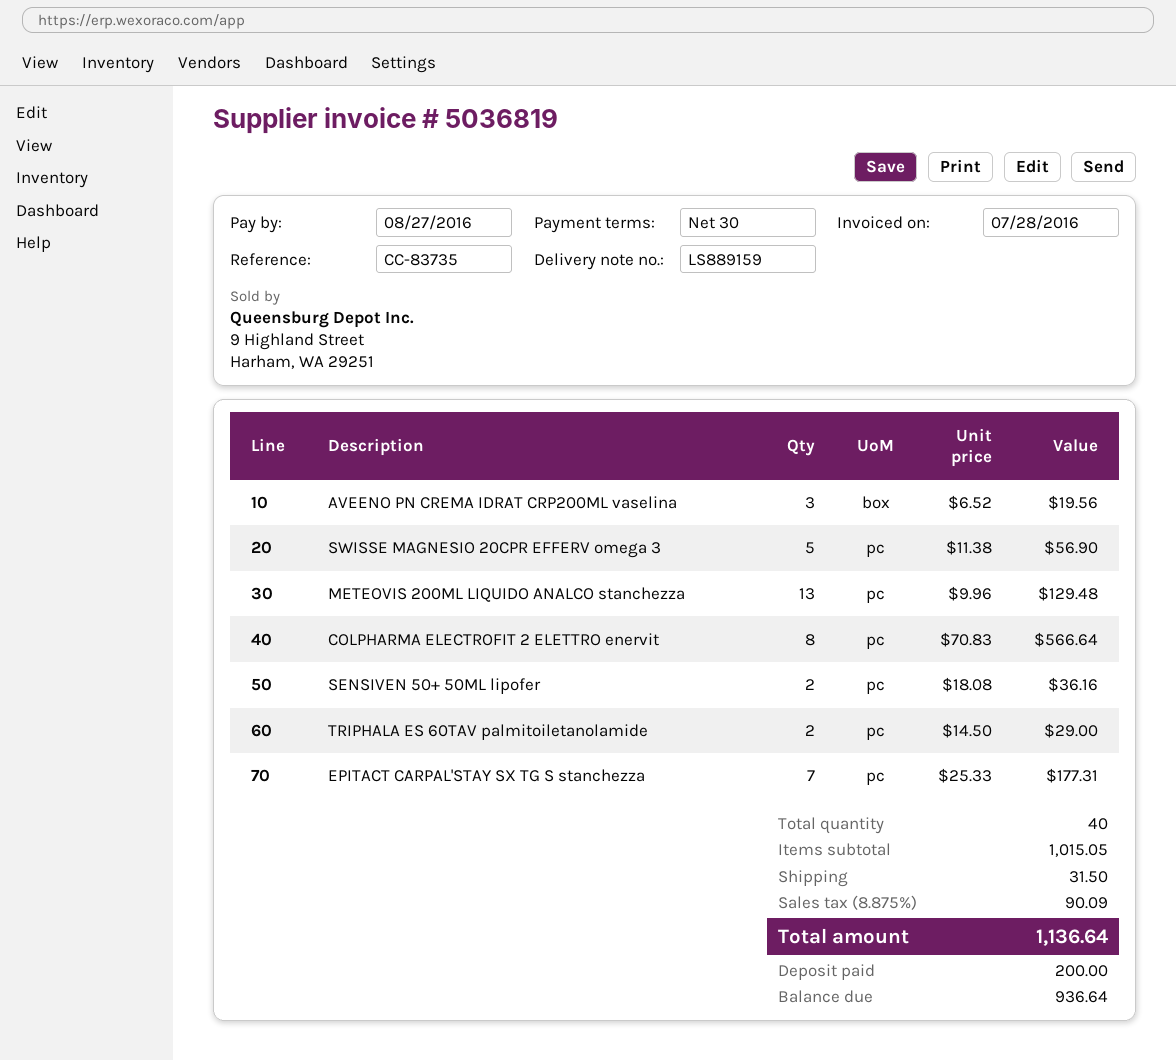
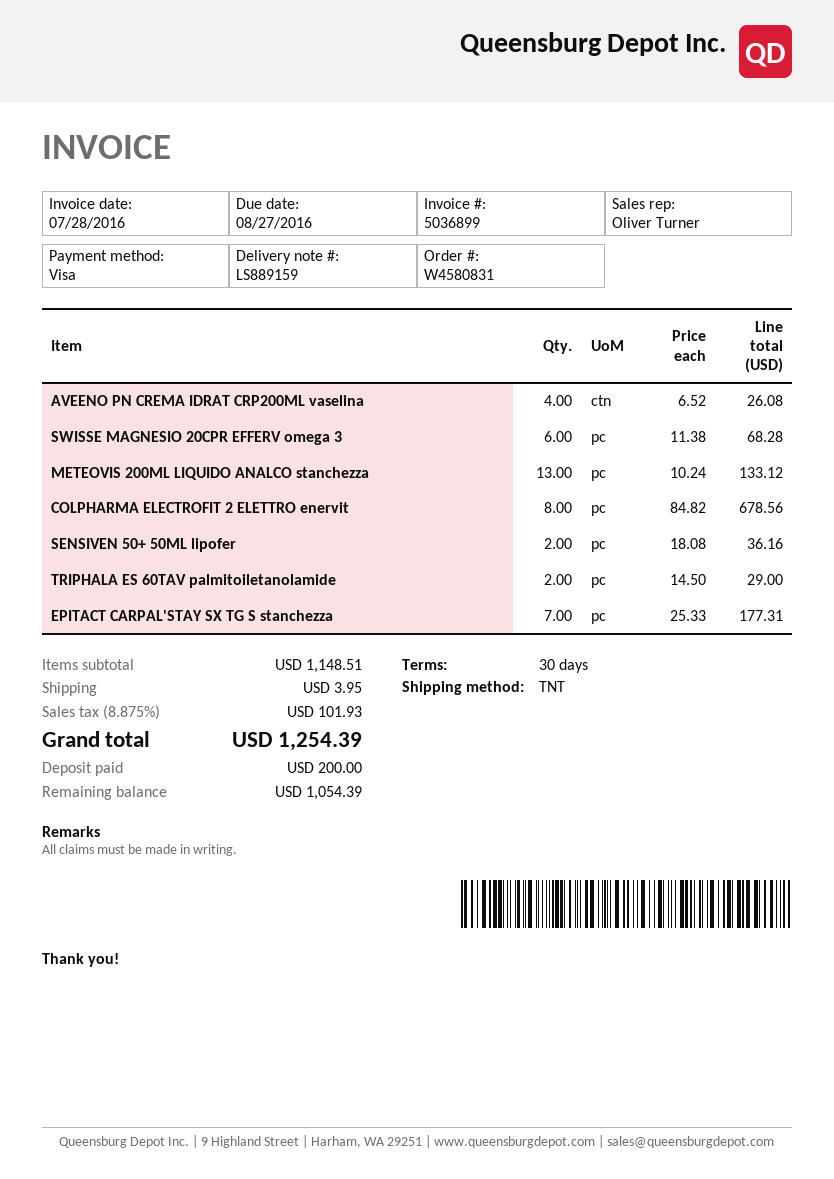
invoice number: 5036819 -> 5036899
AVEENO PN CREMA IDRAT CRP200ML vaselina: 3 x 6.52 = 19.56 -> 4 x 6.52 = 26.08
SWISSE MAGNESIO 20CPR EFFERV omega 3: 5 x 11.38 = 56.90 -> 6 x 11.38 = 68.28
METEOVIS 200ML LIQUIDO ANALCO stanchezza: 13 x 9.96 = 129.48 -> 13 x 10.24 = 133.12
COLPHARMA ELECTROFIT 2 ELETTRO enervit: 8 x 70.83 = 566.64 -> 8 x 84.82 = 678.56
subtotal: 1015.05 -> 1148.51
shipping: 31.50 -> 3.95
tax: 8.875% = 90.09 -> 8.875% = 101.93
total: 1136.64 -> 1254.39
balance: 936.64 -> 1054.39

